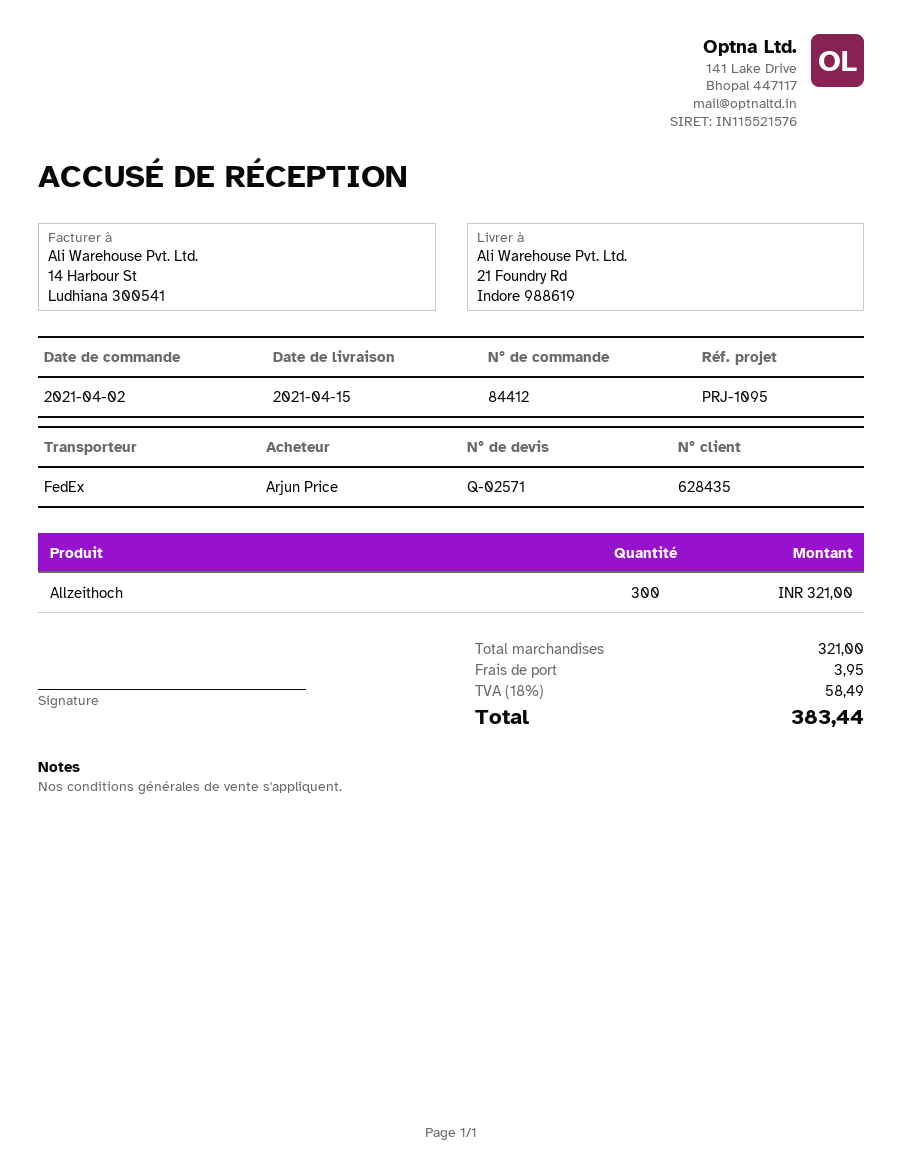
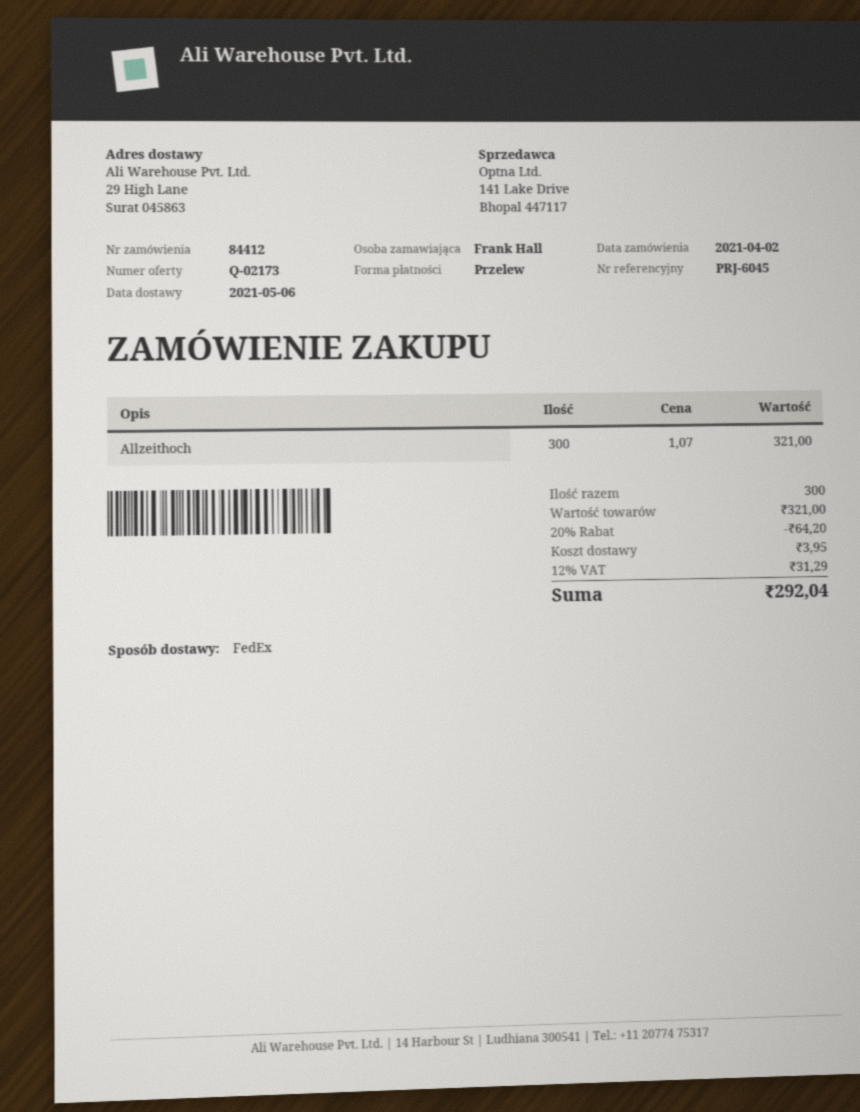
quote number: Q-02571 -> Q-02173
delivery date: 2021-04-15 -> 2021-05-06
reference: PRJ-1095 -> PRJ-6045
ordered by: Arjun Price -> Frank Hall
ship to: 21 Foundry Rd, Indore 988619 -> 29 High Lane, Surat 045863
discount: none -> 20% = 64.20
tax: 18% = 58.49 -> 12% = 31.29
total: 383.44 -> 292.04

